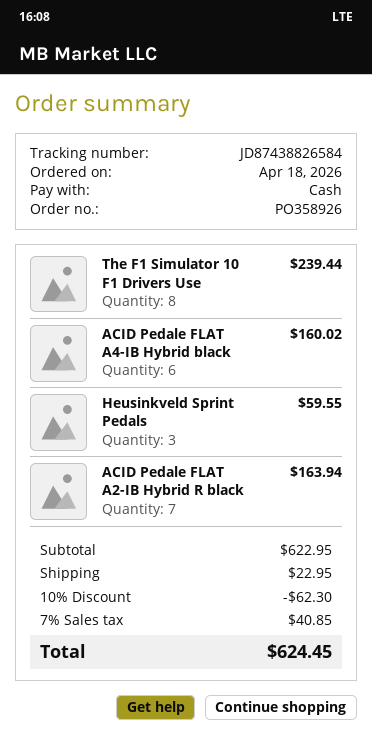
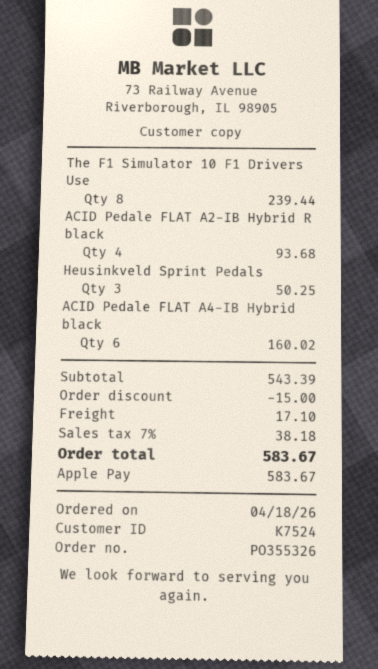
order number: PO358926 -> PO355326
payment method: cash -> Apple Pay
Heusinkveld Sprint Pedals: 3 for 59.55 -> 3 for 50.25
ACID Pedale FLAT A2-IB Hybrid R black: 7 for 163.94 -> 4 for 93.68
subtotal: 622.95 -> 543.39
discount: 62.30 -> 15.00
shipping: 22.95 -> 17.10
tax: 7% = 40.85 -> 7% = 38.18
total: 624.45 -> 583.67

